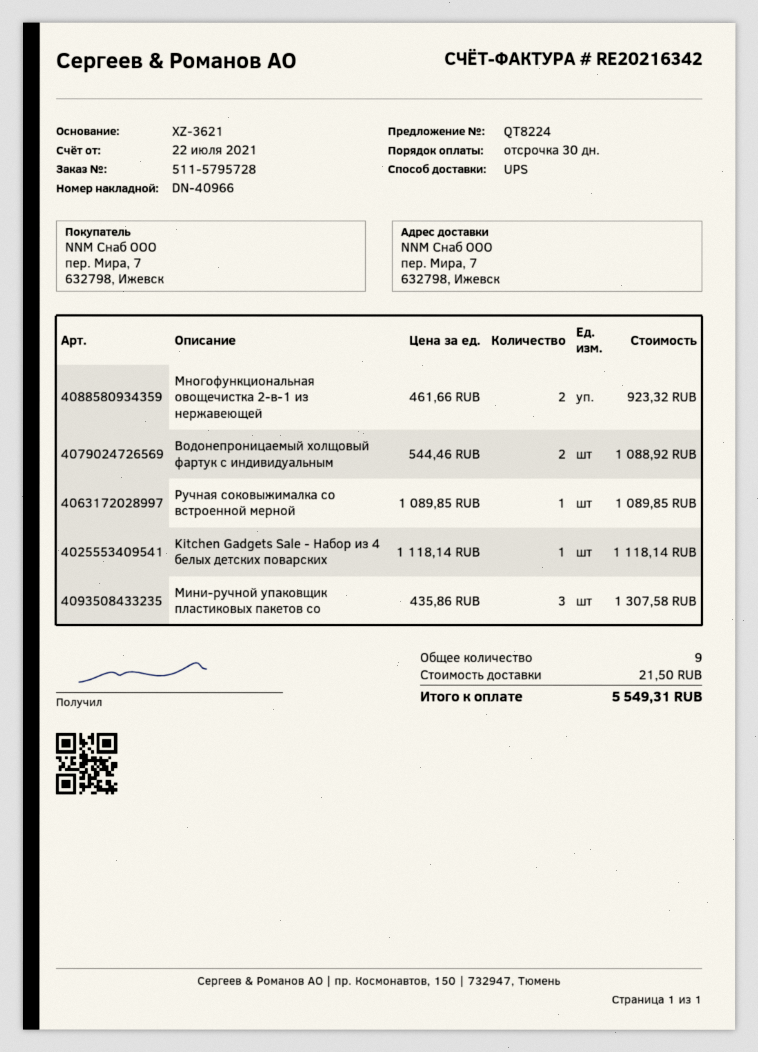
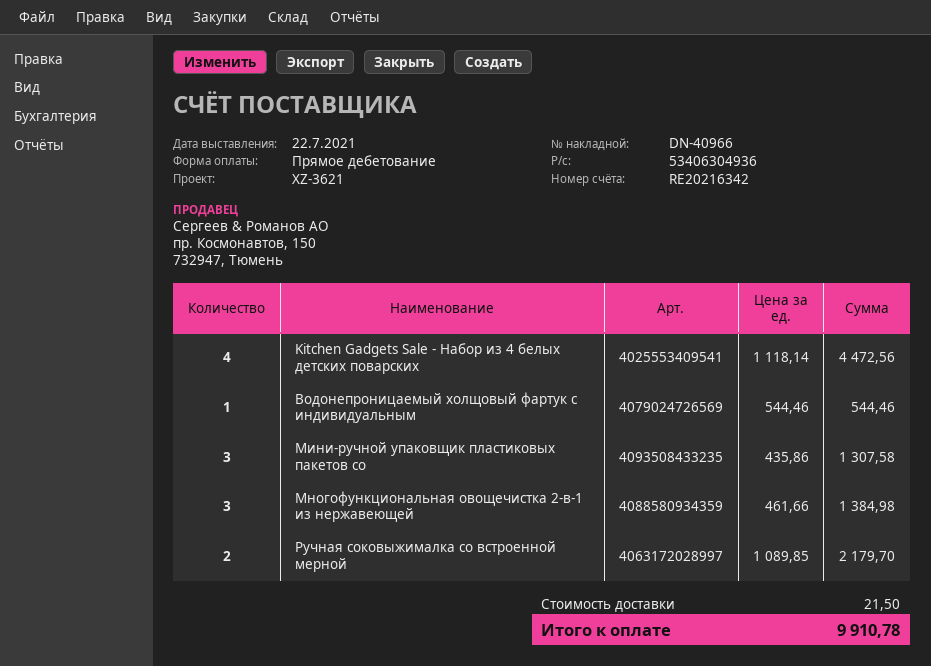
Многофункциональная овощечистка 2-в-1 из нержавеющей: 2 x 461.66 = 923.32 -> 3 x 461.66 = 1384.98
Водонепроницаемый холщовый фартук с индивидуальным: 2 x 544.46 = 1088.92 -> 1 x 544.46 = 544.46
Ручная соковыжималка со встроенной мерной: 1 x 1089.85 = 1089.85 -> 2 x 1089.85 = 2179.70
Kitchen Gadgets Sale - Набор из 4 белых детских поварских: 1 x 1118.14 = 1118.14 -> 4 x 1118.14 = 4472.56
total: 5549.31 -> 9910.78

